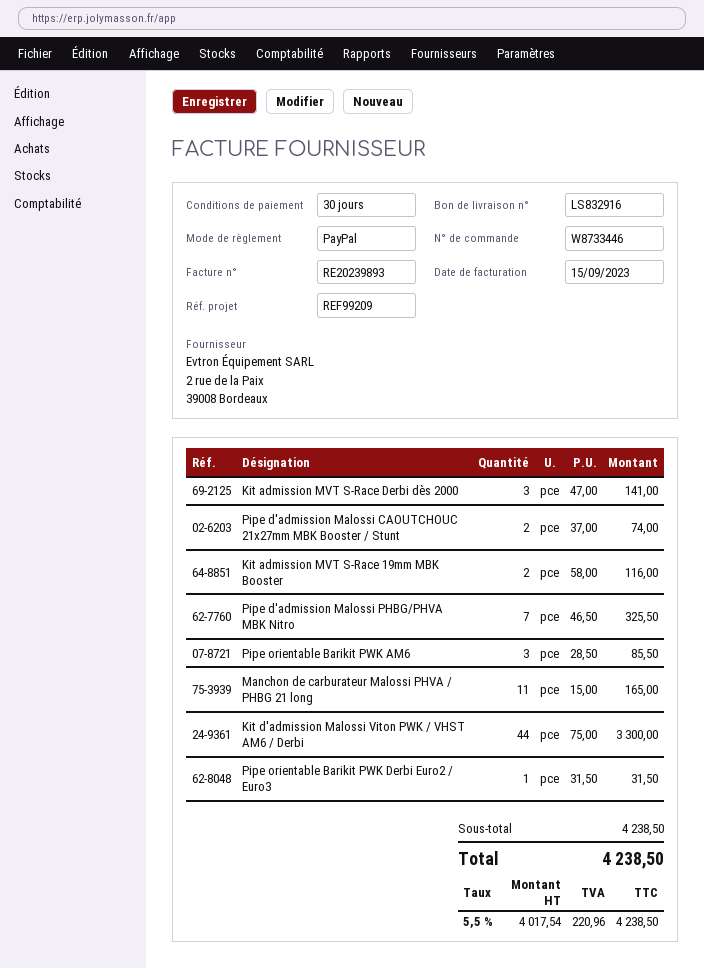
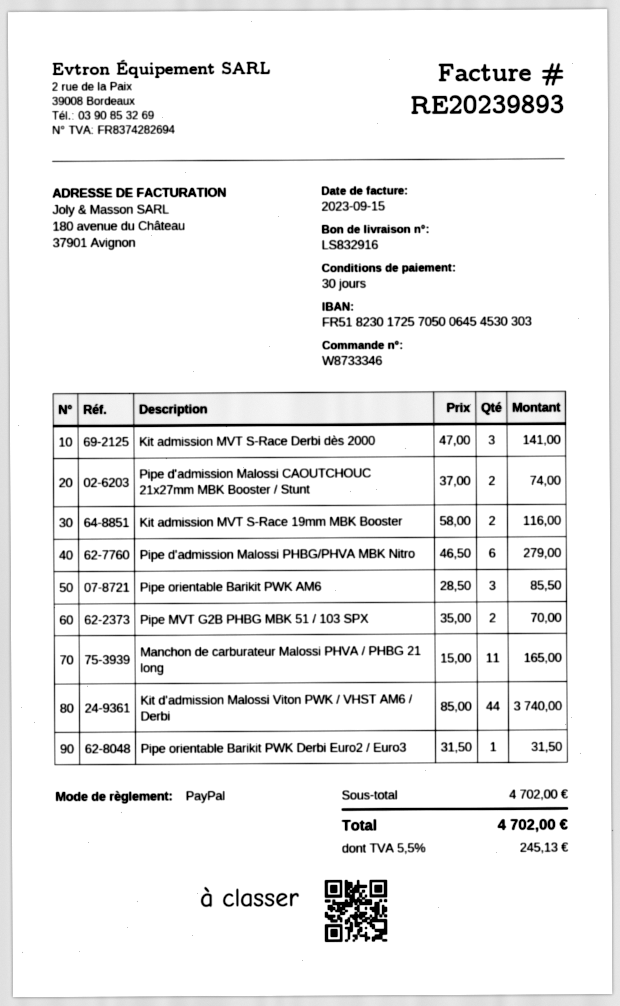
order number: W8733446 -> W8733346
Pipe d'admission Malossi PHBG/PHVA MBK Nitro: 7 x 46.50 = 325.50 -> 6 x 46.50 = 279.00
Kit d'admission Malossi Viton PWK / VHST AM6 / Derbi: 44 x 75.00 = 3300.00 -> 44 x 85.00 = 3740.00
Pipe MVT G2B PHBG MBK 51 / 103 SPX: none -> 2 x 35.00 = 70.00
subtotal: 4238.50 -> 4702.00
tax: 5.5% = 220.96 -> 5.5% = 245.13
total: 4238.50 -> 4702.00

